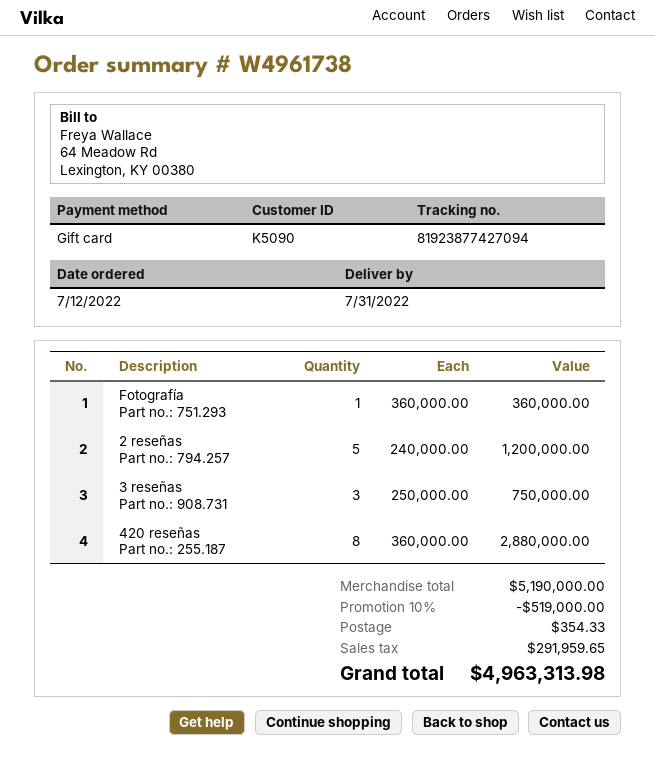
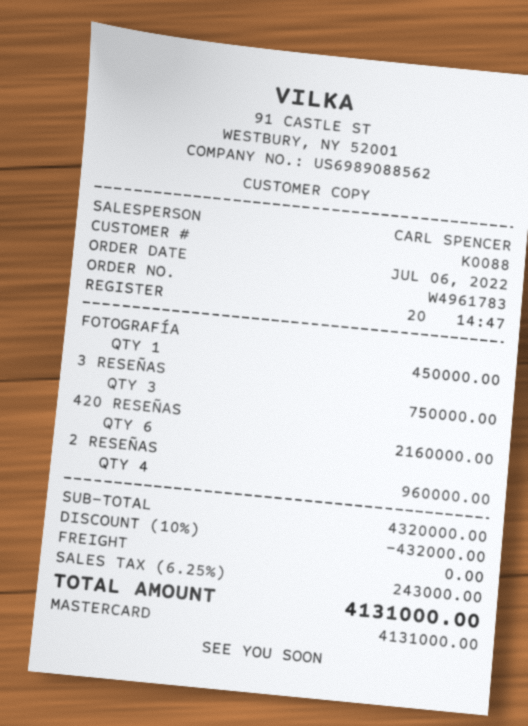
order number: W4961738 -> W4961783
order date: 2022-07-12 -> 2022-07-06
customer number: K5090 -> K0088
payment method: gift card -> Mastercard
Fotografía: 1 for 360000.00 -> 1 for 450000.00
2 reseñas: 5 for 1200000.00 -> 4 for 960000.00
420 reseñas: 8 for 2880000.00 -> 6 for 2160000.00
subtotal: 5190000.00 -> 4320000.00
discount: 10% = 519000.00 -> 10% = 432000.00
shipping: 354.33 -> 0.00
tax: 291959.65 -> 243000.00
total: 4963313.98 -> 4131000.00

